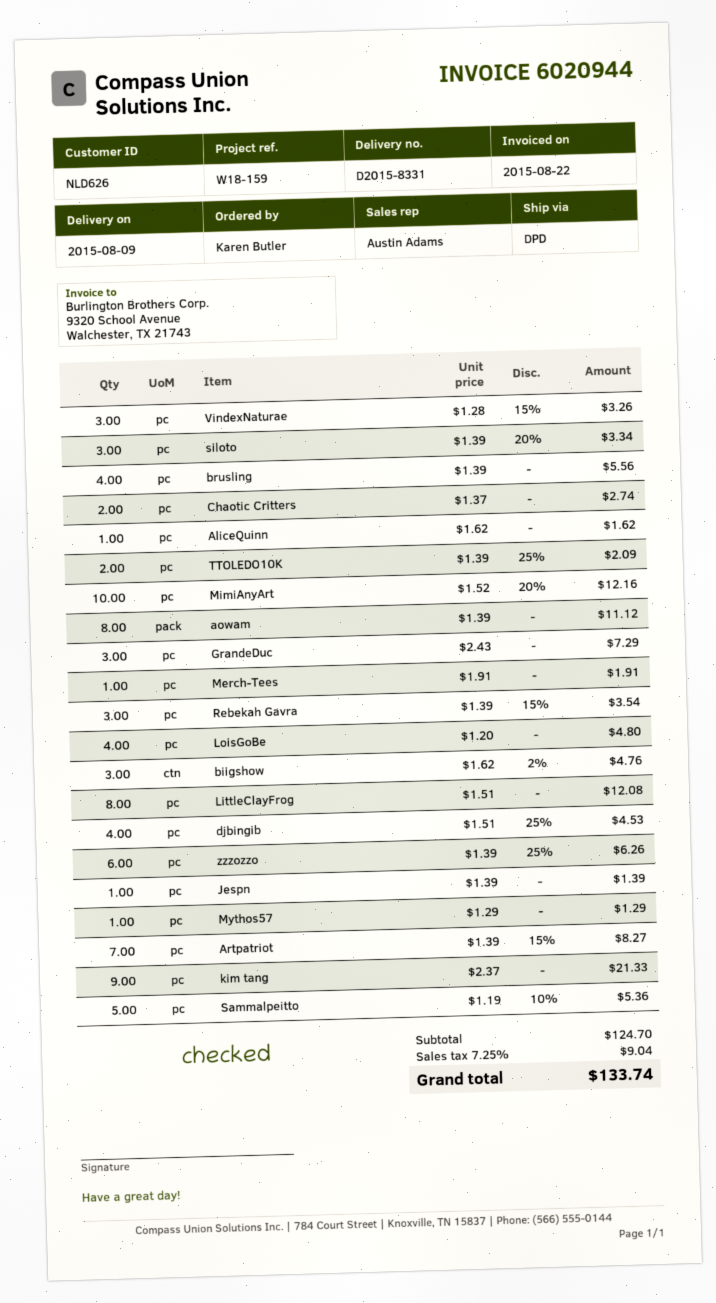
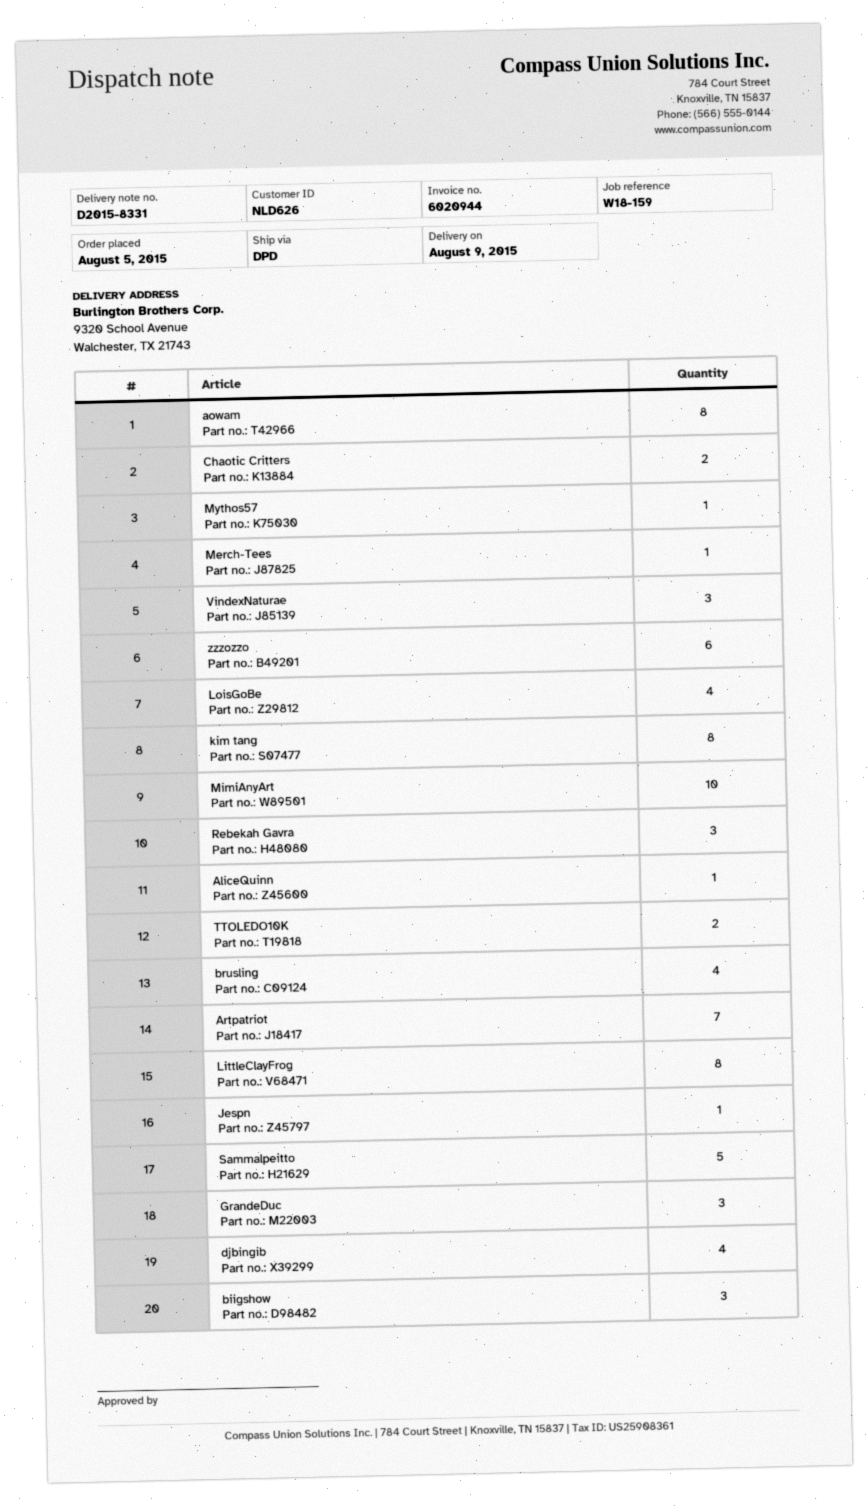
siloto: 3 -> none
kim tang: 9 -> 8

